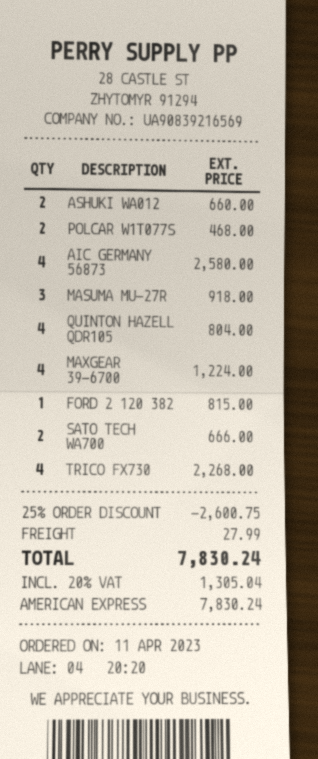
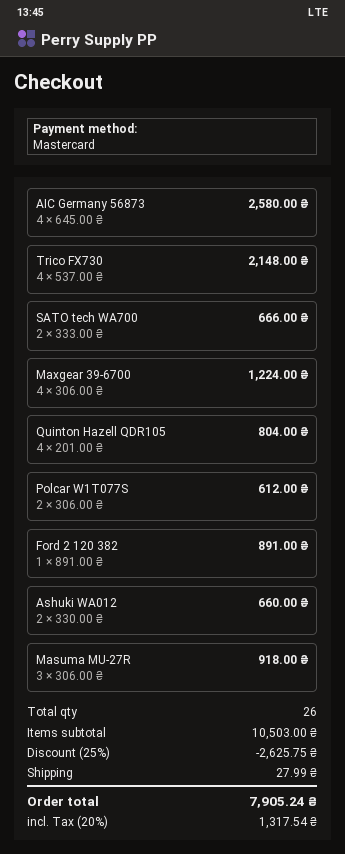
payment method: American Express -> Mastercard
POLCAR W1T077S: 2 for 468.00 -> 2 for 612.00
FORD 2 120 382: 1 for 815.00 -> 1 for 891.00
TRICO FX730: 4 for 2268.00 -> 4 for 2148.00
discount: 25% = 2600.75 -> 25% = 2625.75
tax: 20% = 1305.04 -> 20% = 1317.54
total: 7830.24 -> 7905.24

